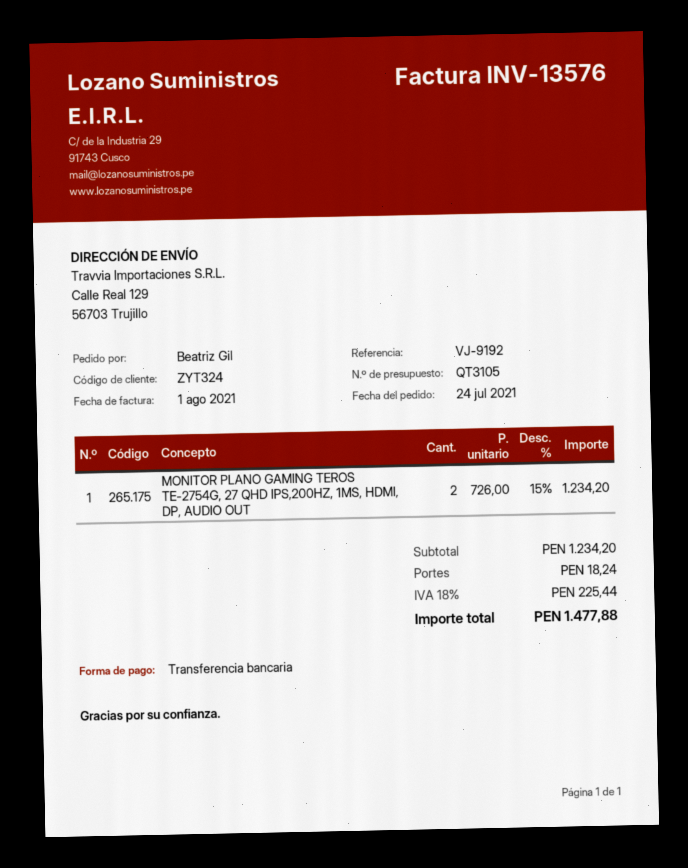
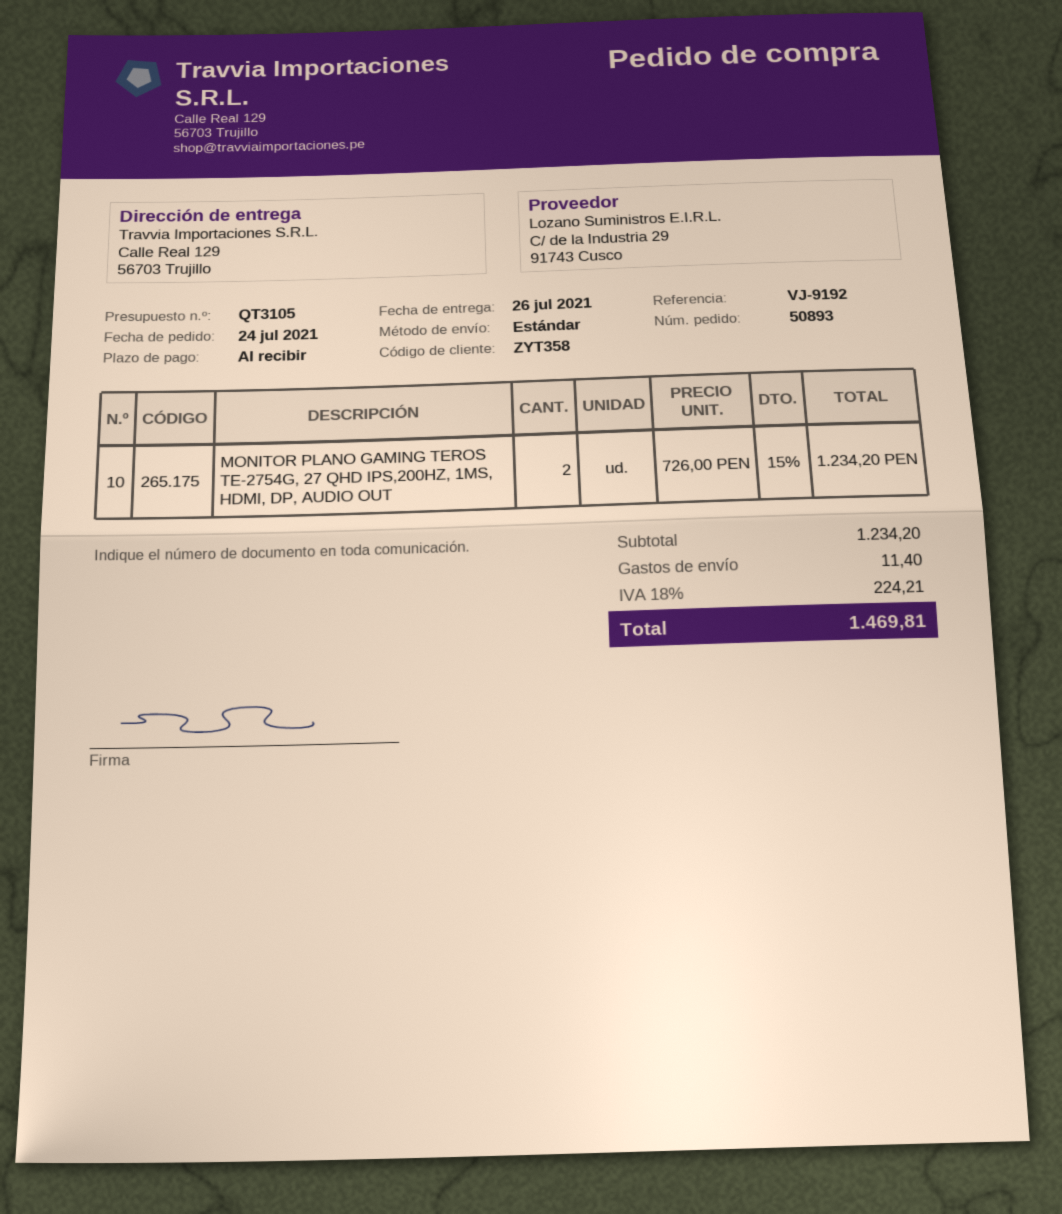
customer number: ZYT324 -> ZYT358
shipping: 18.24 -> 11.40
tax: 18% = 225.44 -> 18% = 224.21
total: 1477.88 -> 1469.81

